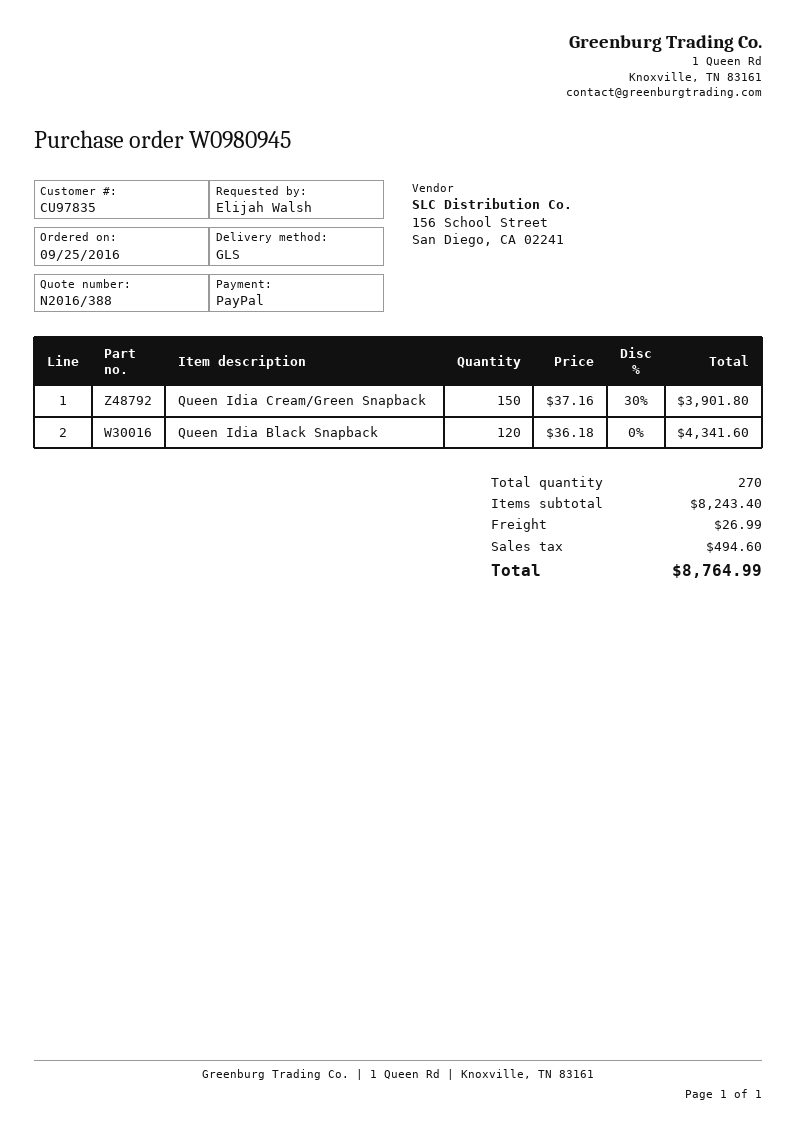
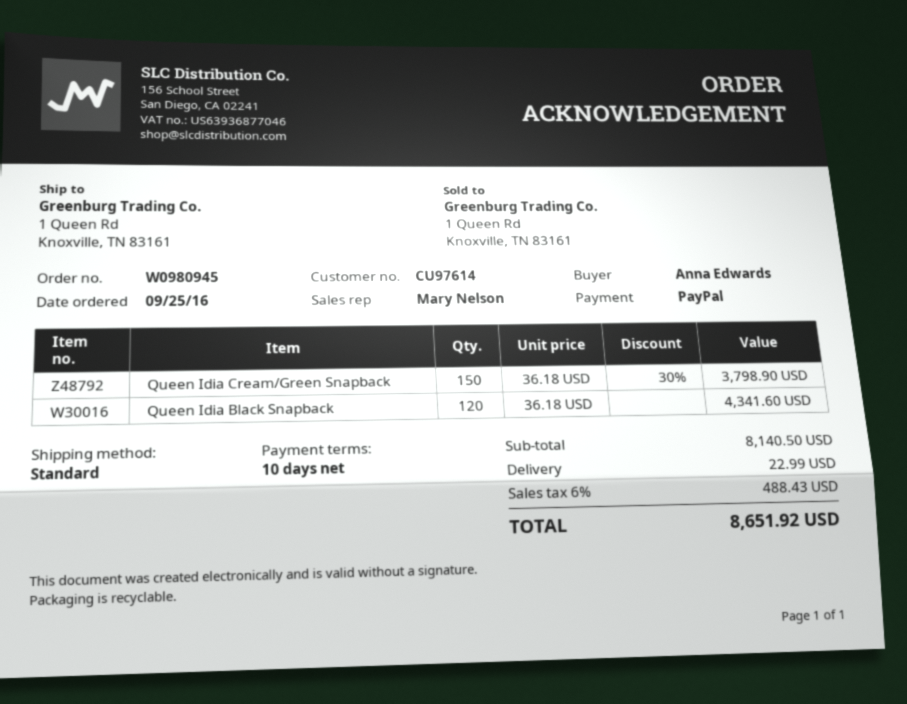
customer number: CU97835 -> CU97614
ordered by: Elijah Walsh -> Anna Edwards
shipping method: GLS -> standard
Queen Idia Cream/Green Snapback: 150 x 37.16 - 30% = 3901.80 -> 150 x 36.18 - 30% = 3798.90
subtotal: 8243.40 -> 8140.50
shipping: 26.99 -> 22.99
tax: 494.60 -> 488.43
total: 8764.99 -> 8651.92

